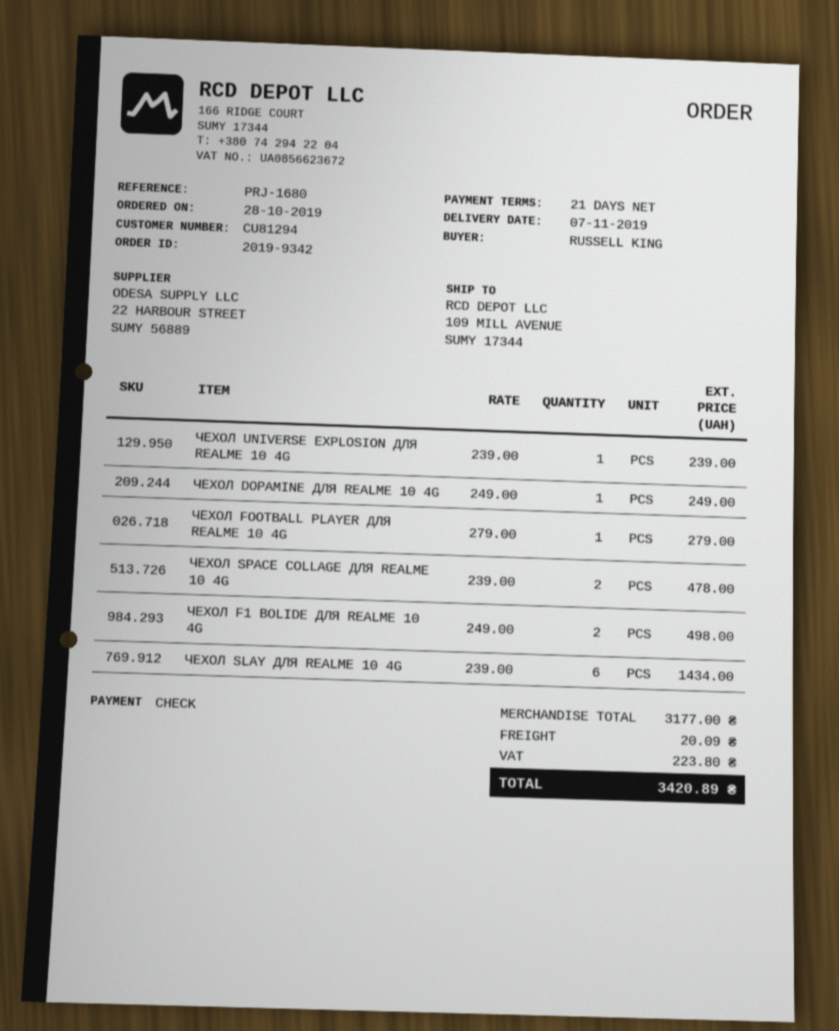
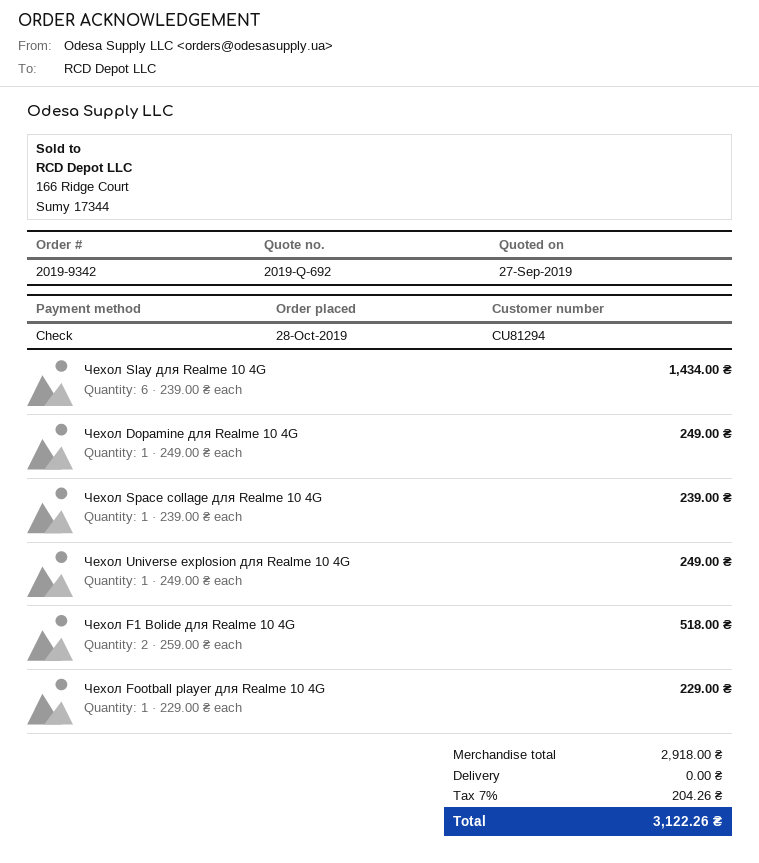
ЧЕХОЛ UNIVERSE EXPLOSION ДЛЯ REALME 10 4G: 1 x 239.00 = 239.00 -> 1 x 249.00 = 249.00
ЧЕХОЛ FOOTBALL PLAYER ДЛЯ REALME 10 4G: 1 x 279.00 = 279.00 -> 1 x 229.00 = 229.00
ЧЕХОЛ SPACE COLLAGE ДЛЯ REALME 10 4G: 2 x 239.00 = 478.00 -> 1 x 239.00 = 239.00
ЧЕХОЛ F1 BOLIDE ДЛЯ REALME 10 4G: 2 x 249.00 = 498.00 -> 2 x 259.00 = 518.00
subtotal: 3177.00 -> 2918.00
shipping: 20.09 -> 0.00
tax: 223.80 -> 204.26
total: 3420.89 -> 3122.26

